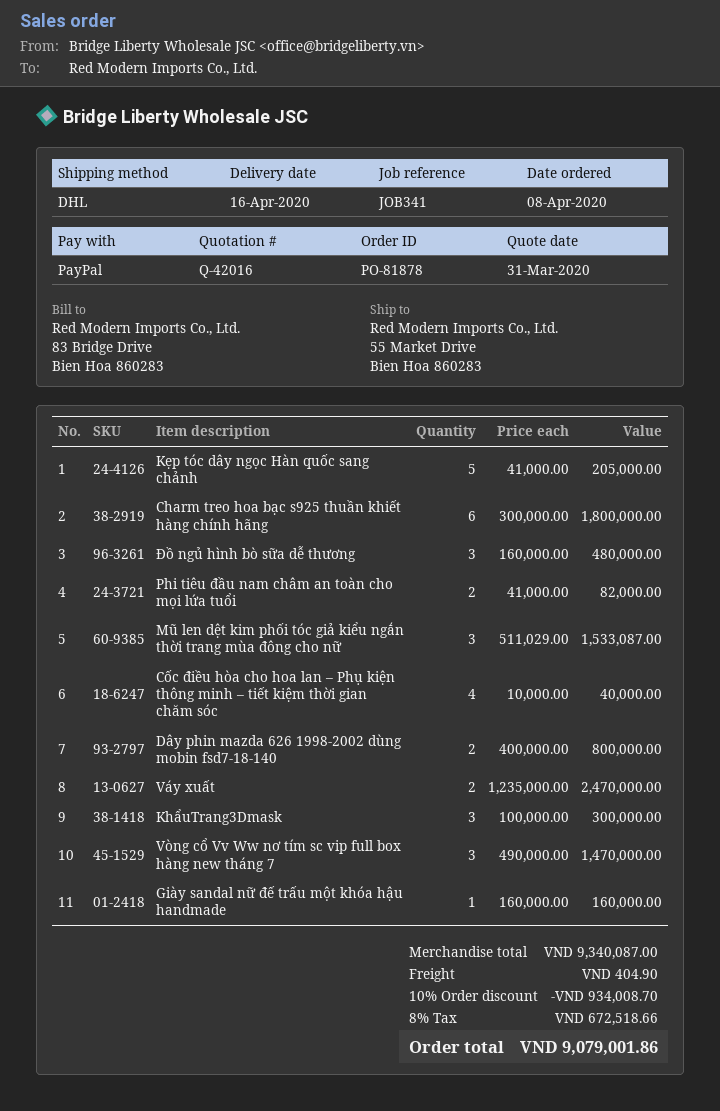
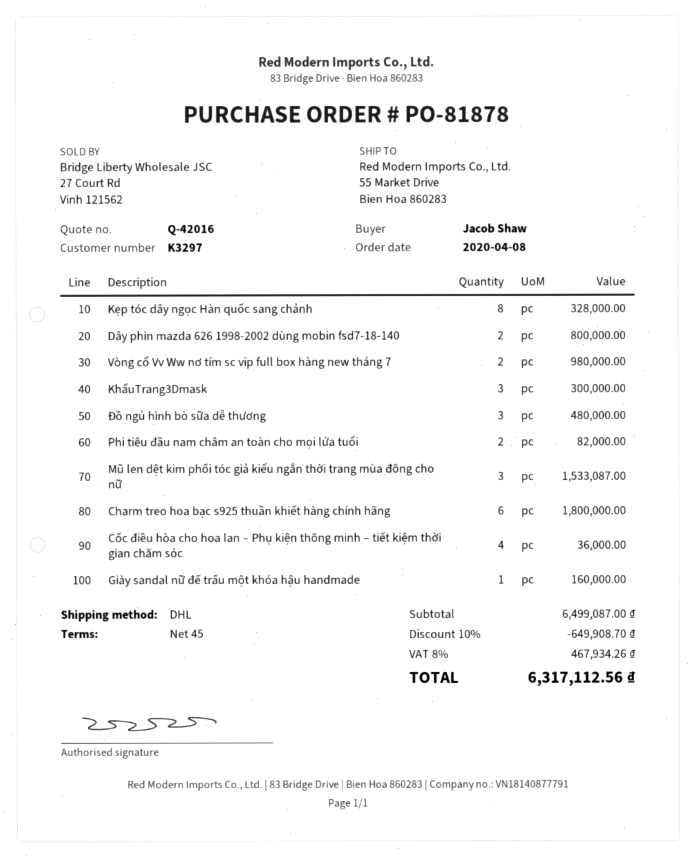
Kẹp tóc dây ngọc Hàn quốc sang chảnh: 5 for 205000.00 -> 8 for 328000.00
Cốc điều hòa cho hoa lan – Phụ kiện thông minh – tiết kiệm thời gian chăm sóc: 4 for 40000.00 -> 4 for 36000.00
Váy xuất: 2 for 2470000.00 -> none
Vòng cổ Vv Ww nơ tím sc vip full box hàng new tháng 7: 3 for 1470000.00 -> 2 for 980000.00
subtotal: 9340087.00 -> 6499087.00
discount: 10% = 934008.70 -> 10% = 649908.70
shipping: 404.90 -> none
tax: 8% = 672518.66 -> 8% = 467934.26
total: 9079001.86 -> 6317112.56

